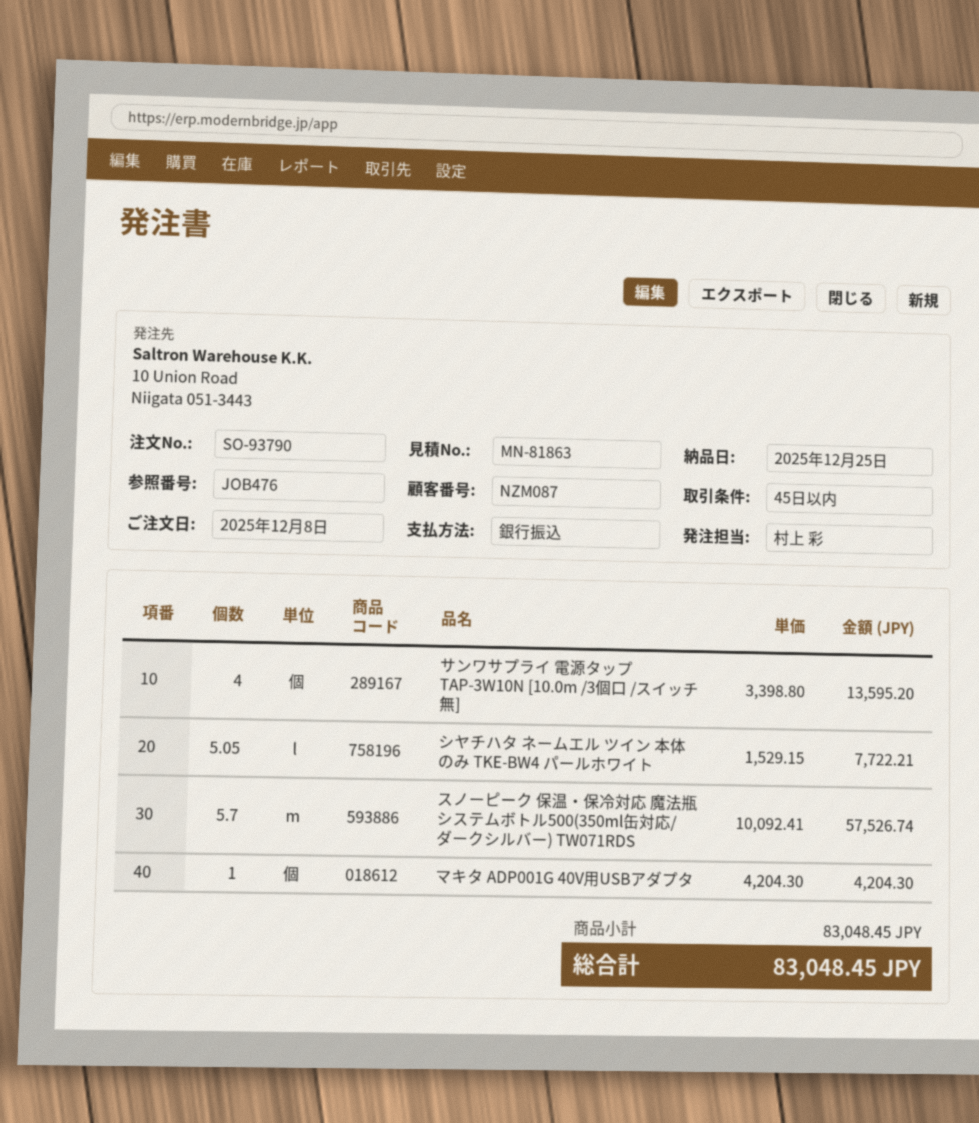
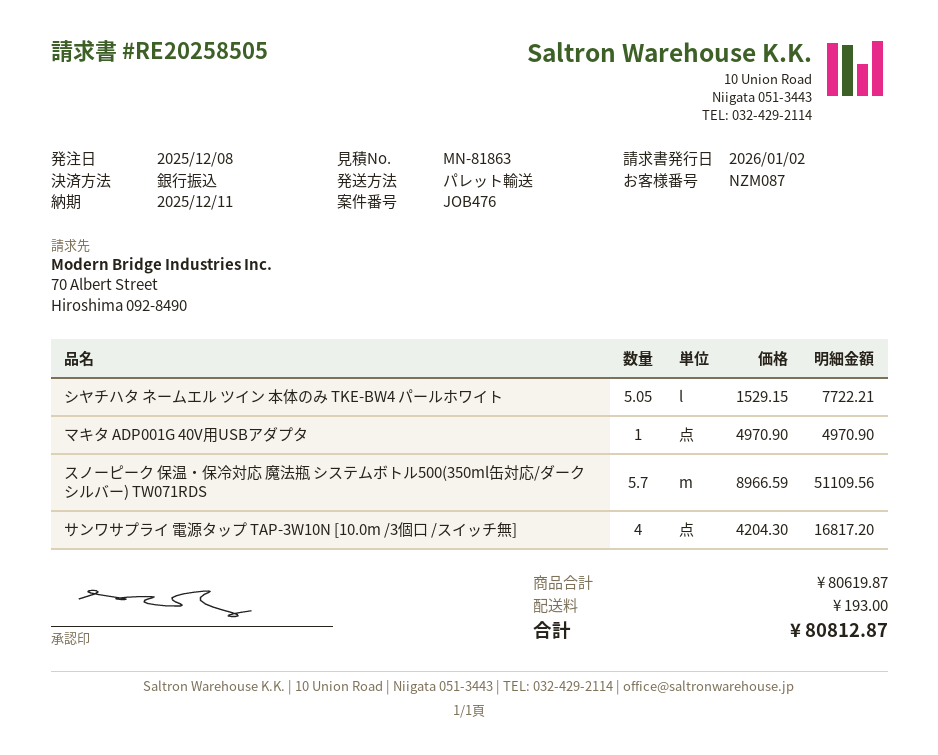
delivery date: 2025-12-25 -> 2025-12-11
サンワサプライ 電源タップ TAP-3W10N [10.0m /3個口 /スイッチ無]: 4 x 3398.80 = 13595.20 -> 4 x 4204.30 = 16817.20
スノーピーク 保温・保冷対応 魔法瓶 システムボトル500(350ml缶対応/ダークシルバー) TW071RDS: 5.7 x 10092.41 = 57526.74 -> 5.7 x 8966.59 = 51109.56
マキタ ADP001G 40V用USBアダプタ: 1 x 4204.30 = 4204.30 -> 1 x 4970.90 = 4970.90
subtotal: 83048.45 -> 80619.87
shipping: none -> 193.00
total: 83048.45 -> 80812.87

